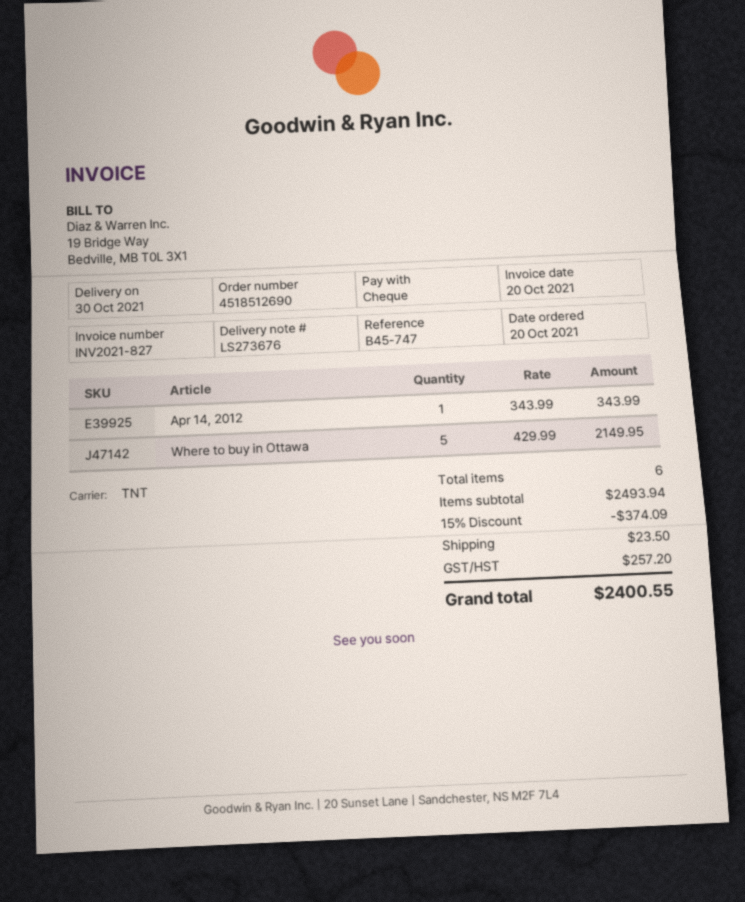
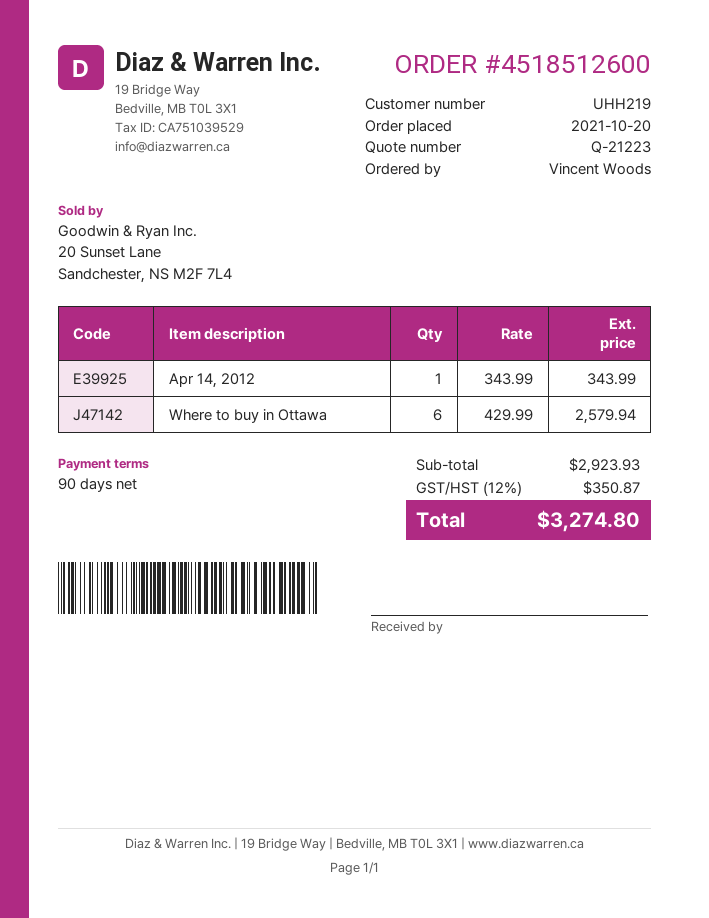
order number: 4518512690 -> 4518512600
Where to buy in Ottawa: 5 x 429.99 = 2149.95 -> 6 x 429.99 = 2579.94
subtotal: 2493.94 -> 2923.93
discount: 15% = 374.09 -> none
shipping: 23.50 -> none
tax: 257.20 -> 350.87
total: 2400.55 -> 3274.80

